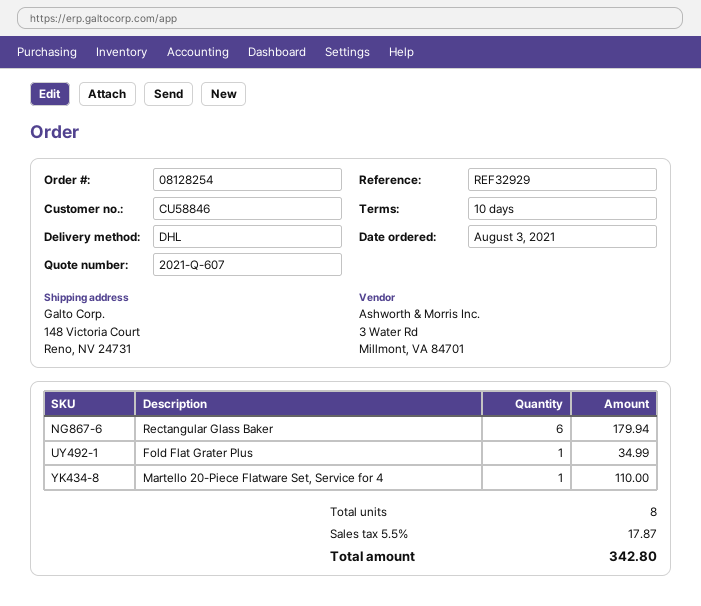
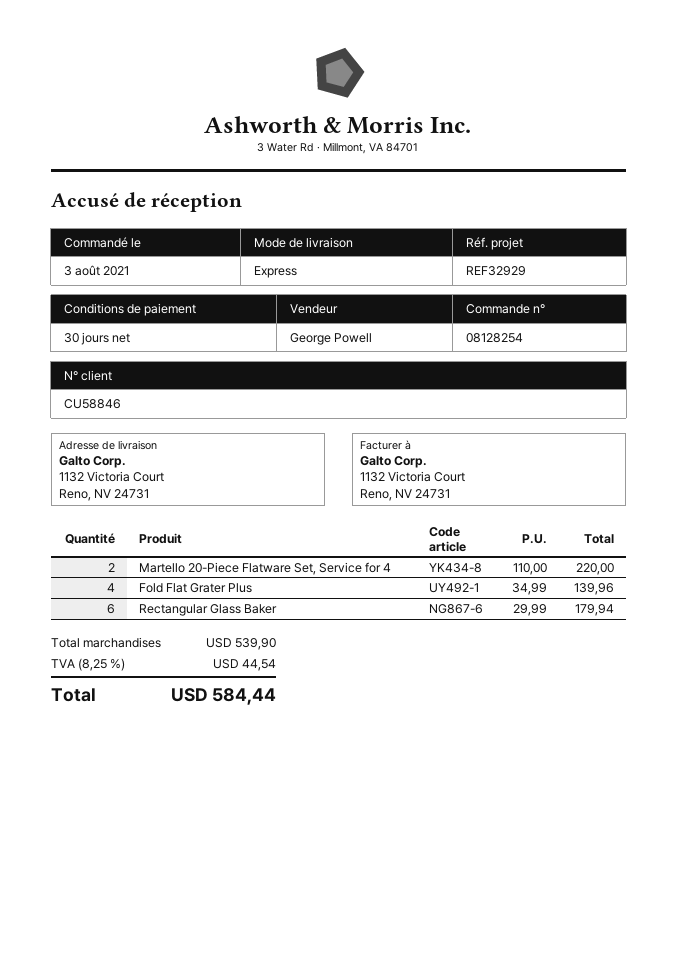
payment terms: 10 days -> 30 days
shipping method: DHL -> express
ship to: 148 Victoria Court, Reno, NV 24731 -> 1132 Victoria Court, Reno, NV 24731
Fold Flat Grater Plus: 1 for 34.99 -> 4 for 139.96
Martello 20-Piece Flatware Set, Service for 4: 1 for 110.00 -> 2 for 220.00
tax: 5.5% = 17.87 -> 8.25% = 44.54
total: 342.80 -> 584.44

